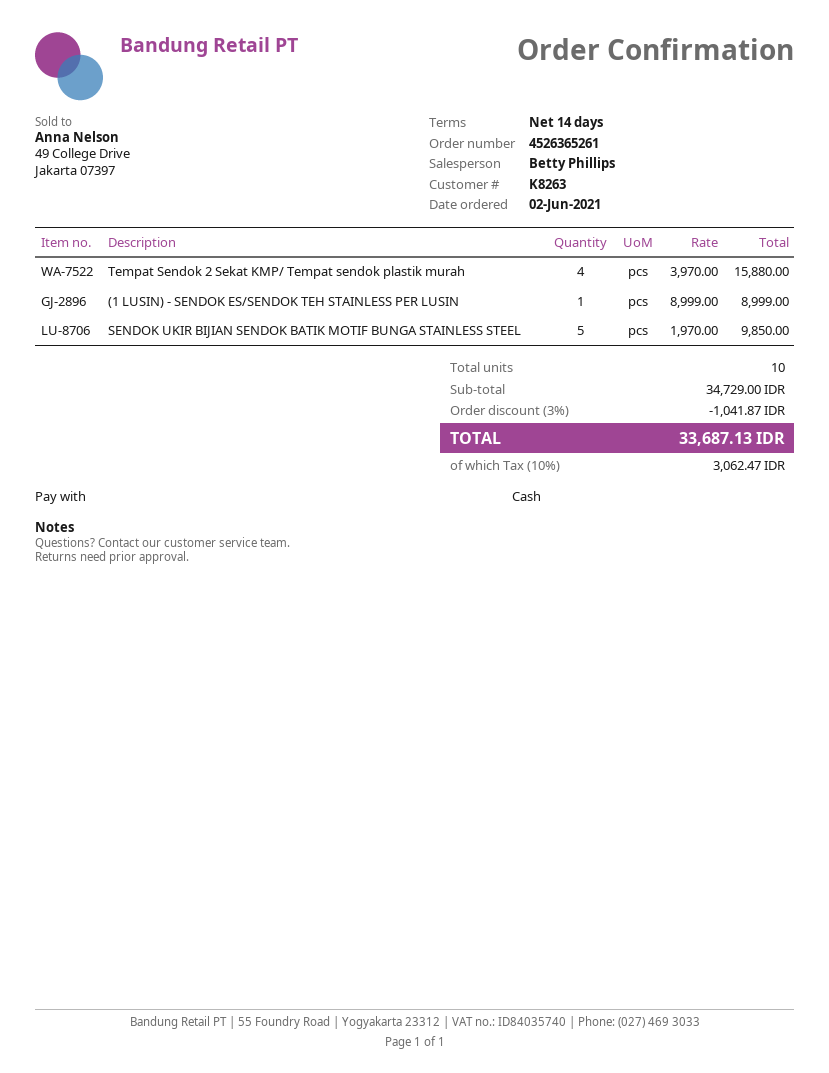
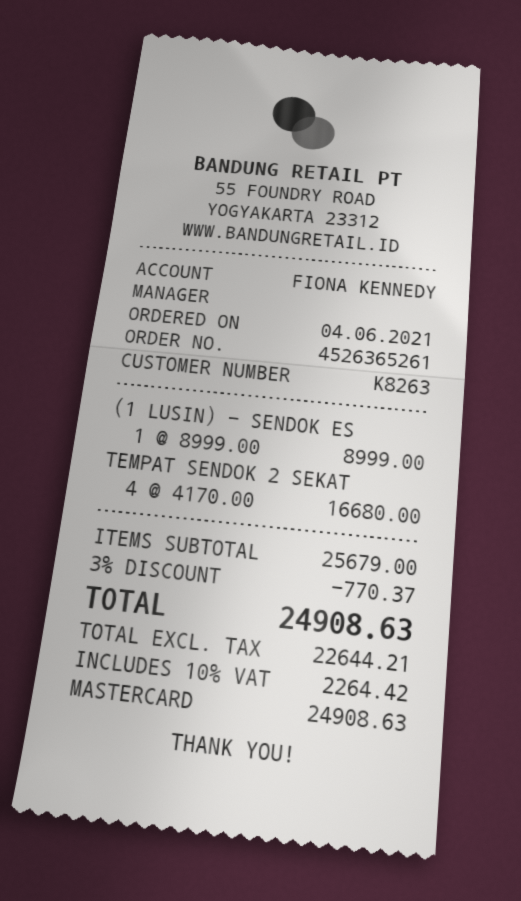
order date: 2021-06-02 -> 2021-06-04
sales rep: Betty Phillips -> FIONA KENNEDY
payment method: cash -> Mastercard
Tempat Sendok 2 Sekat KMP/ Tempat sendok plastik murah: 4 x 3970.00 = 15880.00 -> 4 x 4170.00 = 16680.00
SENDOK UKIR BIJIAN SENDOK BATIK MOTIF BUNGA STAINLESS STEEL: 5 x 1970.00 = 9850.00 -> none
subtotal: 34729.00 -> 25679.00
discount: 3% = 1041.87 -> 3% = 770.37
tax: 10% = 3062.47 -> 10% = 2264.42
total: 33687.13 -> 24908.63

